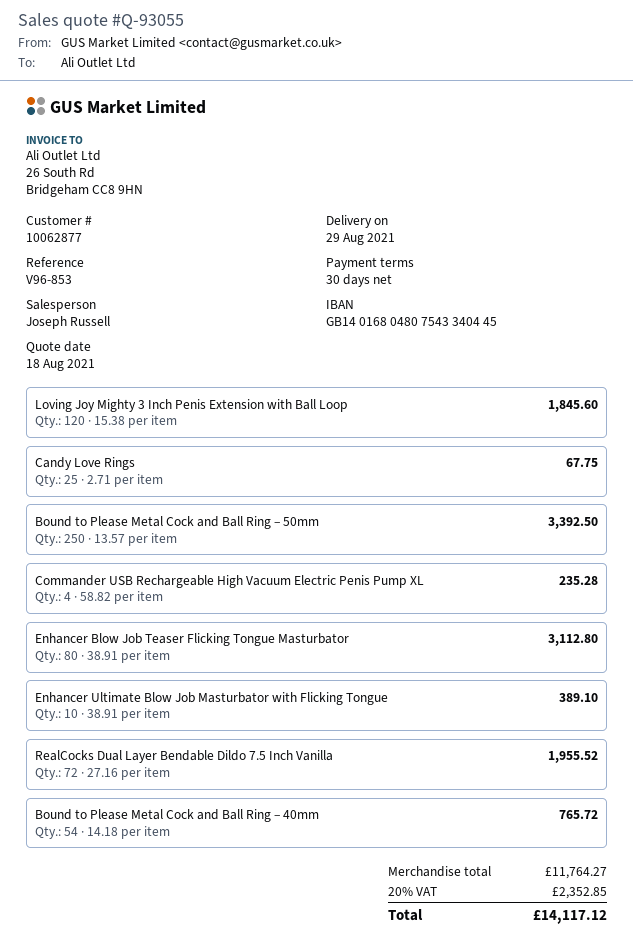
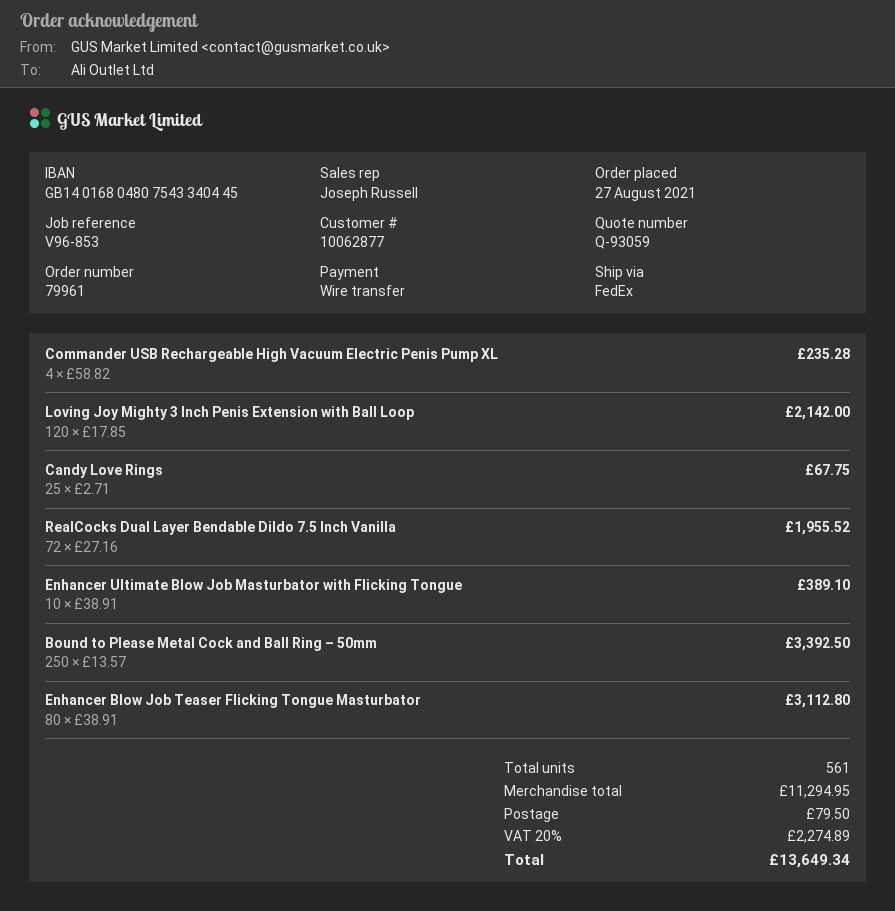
quote number: Q-93055 -> Q-93059
Loving Joy Mighty 3 Inch Penis Extension with Ball Loop: 120 x 15.38 = 1845.60 -> 120 x 17.85 = 2142.00
Bound to Please Metal Cock and Ball Ring – 40mm: 54 x 14.18 = 765.72 -> none
subtotal: 11764.27 -> 11294.95
shipping: none -> 79.50
tax: 20% = 2352.85 -> 20% = 2274.89
total: 14117.12 -> 13649.34

